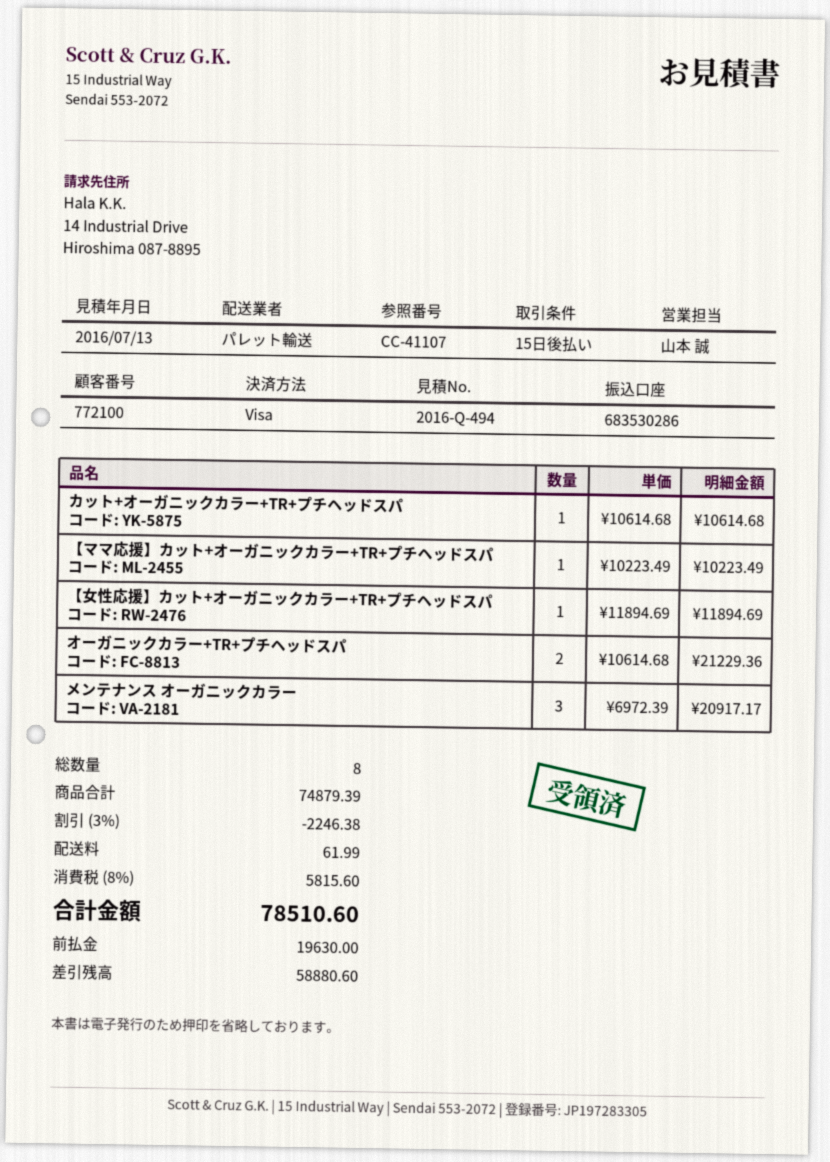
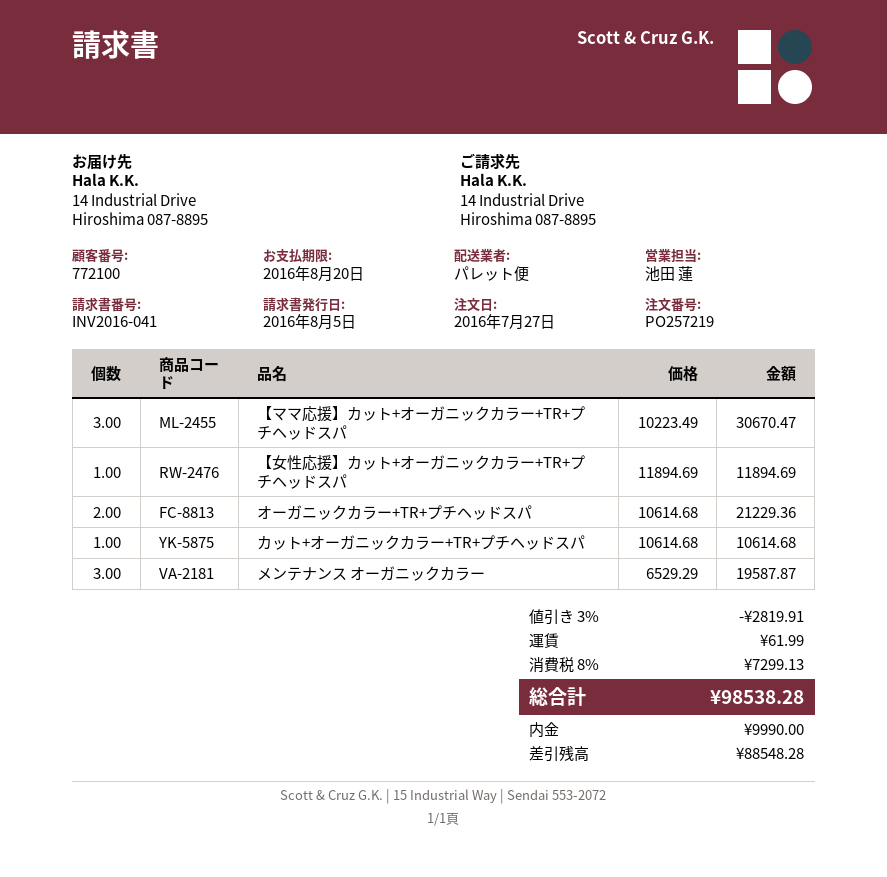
sales rep: 山本 誠 -> 池田 蓮
【ママ応援】カット+オーガニックカラー+TR+プチヘッドスパ: 1 x 10223.49 = 10223.49 -> 3 x 10223.49 = 30670.47
メンテナンス オーガニックカラー: 3 x 6972.39 = 20917.17 -> 3 x 6529.29 = 19587.87
discount: 3% = 2246.38 -> 3% = 2819.91
tax: 8% = 5815.60 -> 8% = 7299.13
total: 78510.60 -> 98538.28
deposit: 19630.00 -> 9990.00
balance: 58880.60 -> 88548.28

